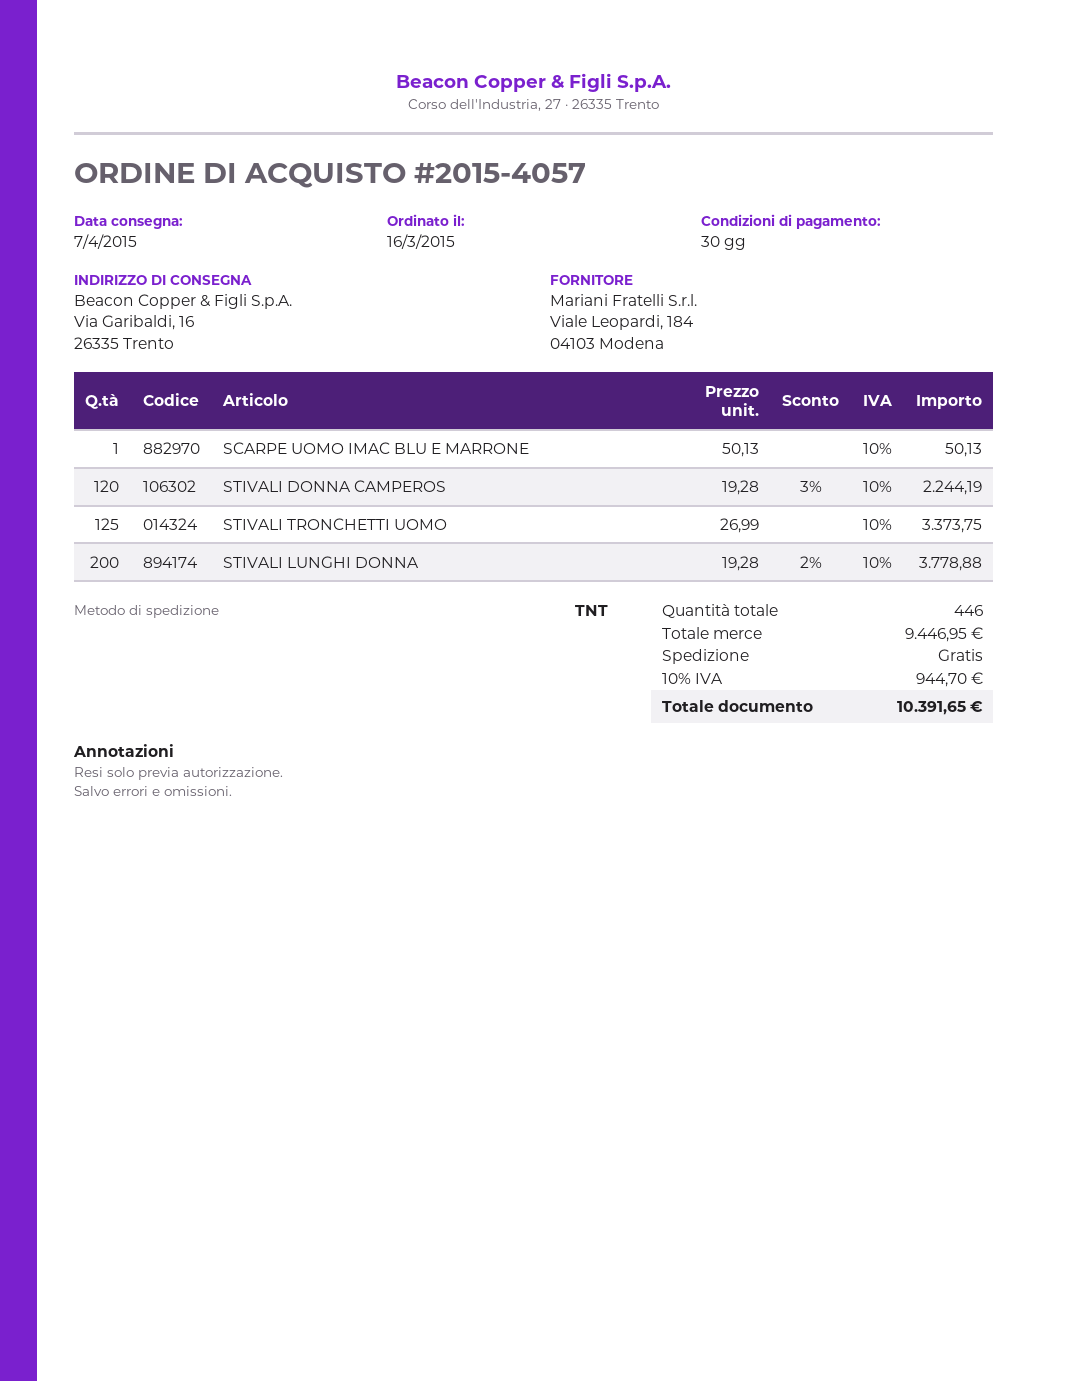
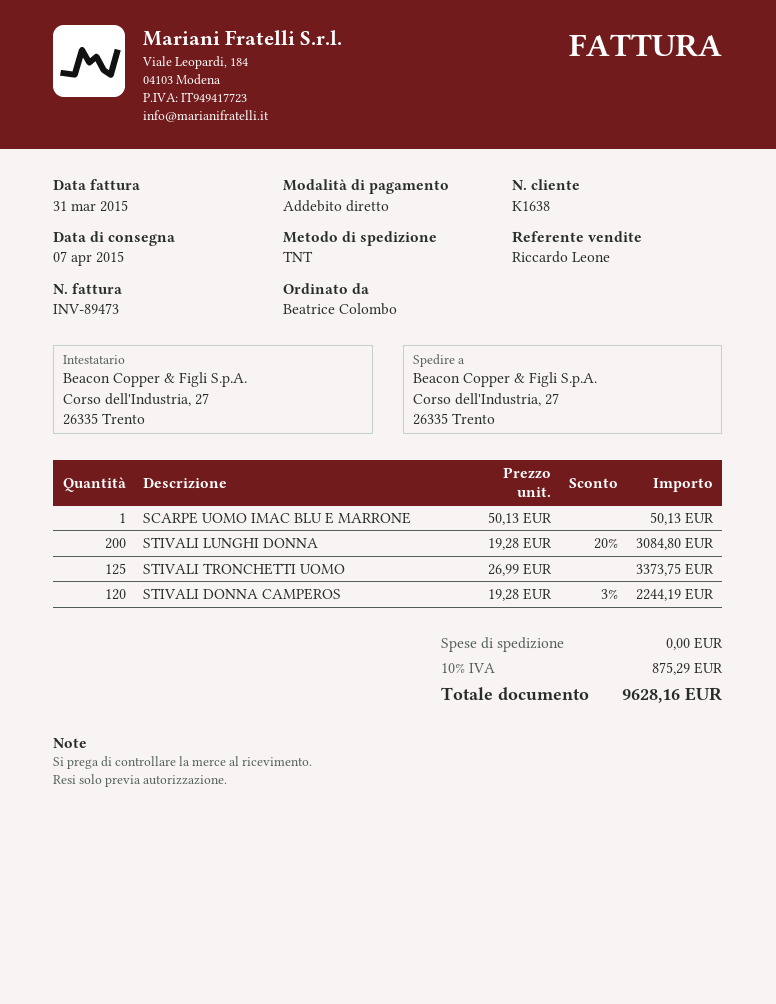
ship to: Via Garibaldi, 16, 26335 Trento -> Corso dell'Industria, 27, 26335 Trento
STIVALI LUNGHI DONNA: 200 x 19.28 - 2% = 3778.88 -> 200 x 19.28 - 20% = 3084.80
tax: 10% = 944.70 -> 10% = 875.29
total: 10391.65 -> 9628.16

